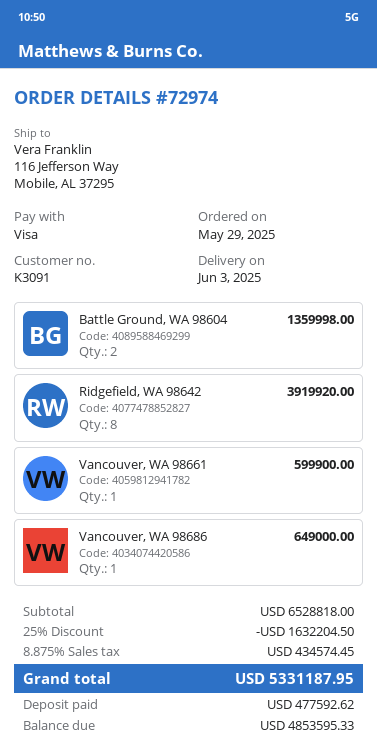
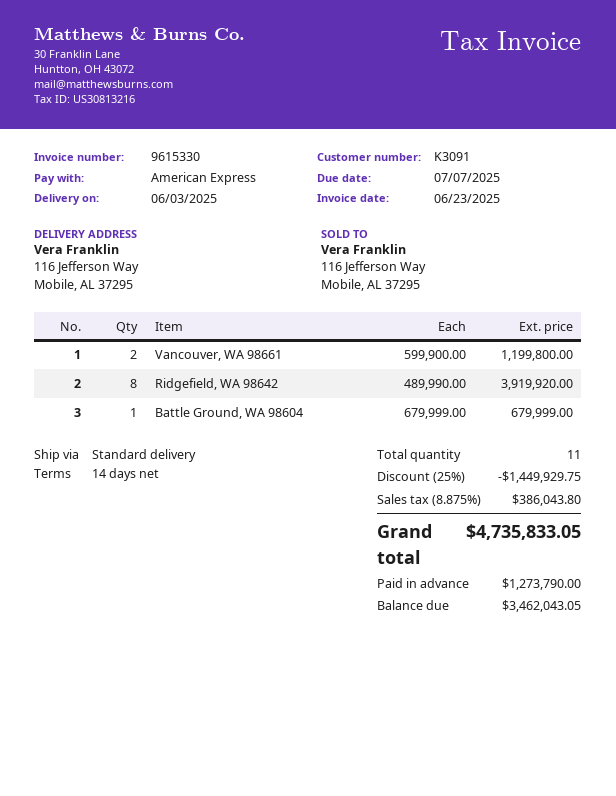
payment method: Visa -> American Express
Battle Ground, WA 98604: 2 for 1359998.00 -> 1 for 679999.00
Vancouver, WA 98661: 1 for 599900.00 -> 2 for 1199800.00
Vancouver, WA 98686: 1 for 649000.00 -> none
discount: 25% = 1632204.50 -> 25% = 1449929.75
tax: 8.875% = 434574.45 -> 8.875% = 386043.80
total: 5331187.95 -> 4735833.05
deposit: 477592.62 -> 1273790.00
balance: 4853595.33 -> 3462043.05

